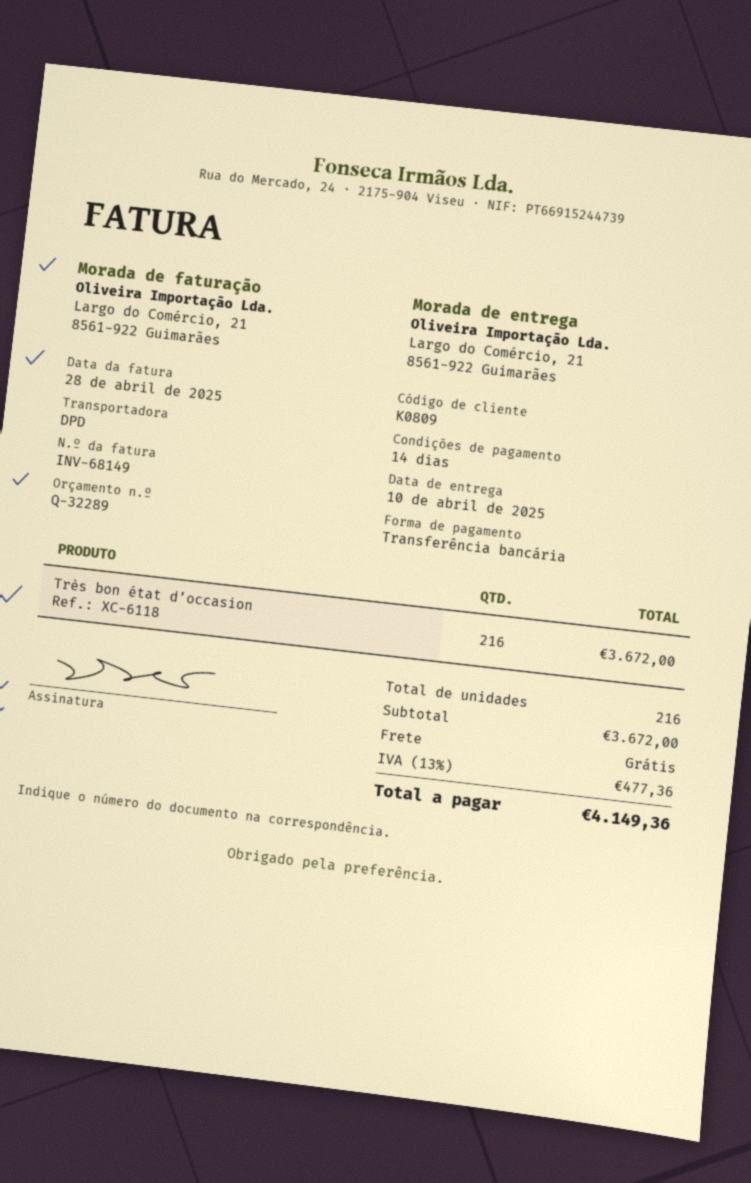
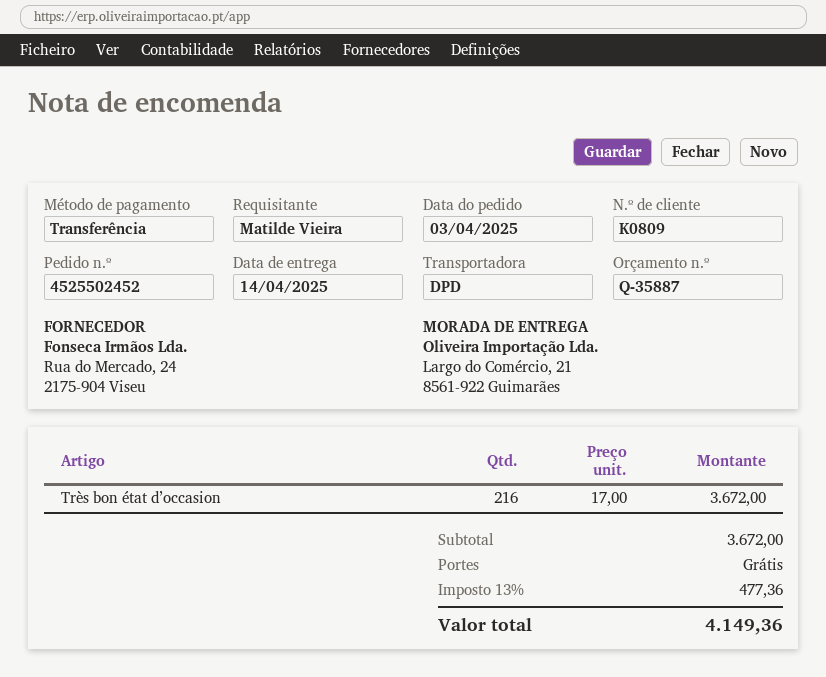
quote number: Q-32289 -> Q-35887
delivery date: 2025-04-10 -> 2025-04-14

